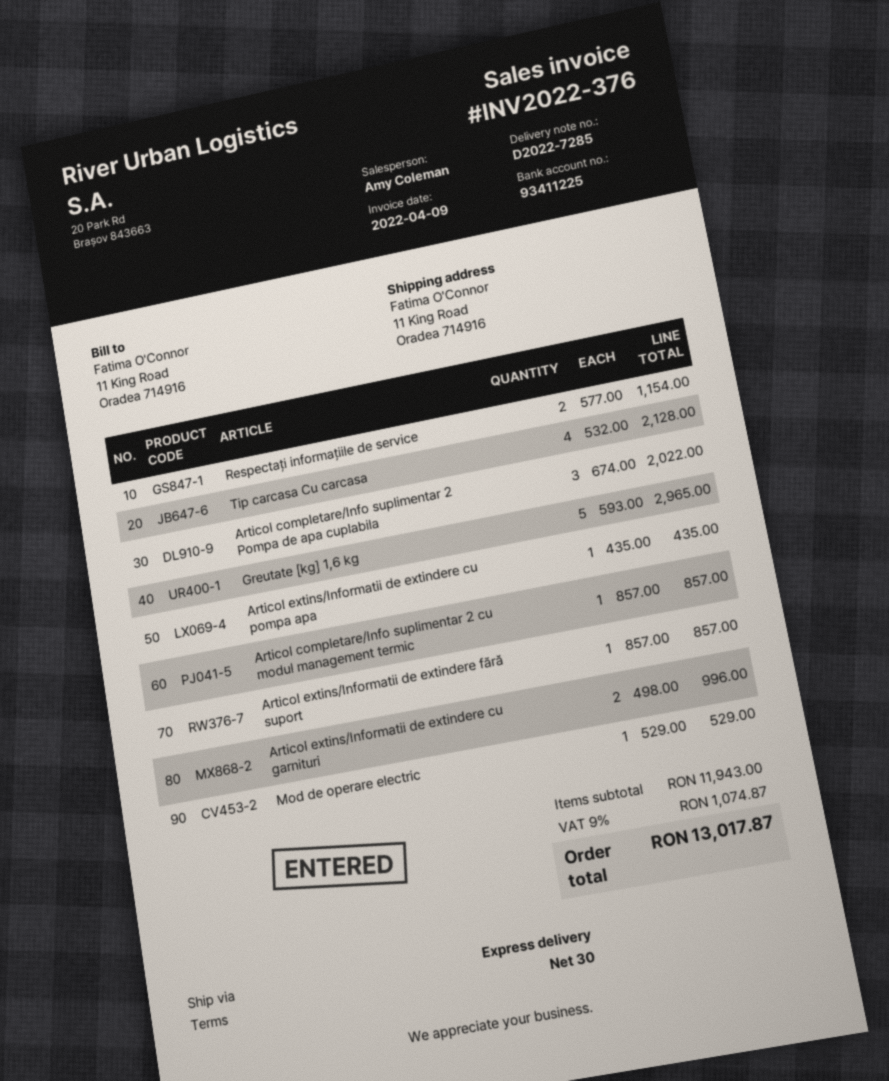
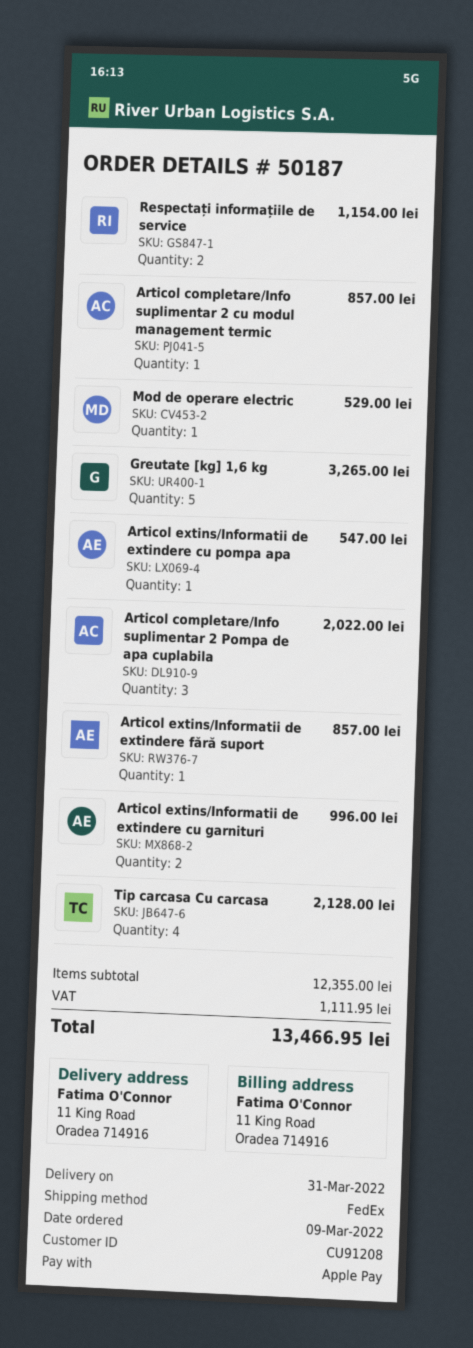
shipping method: express -> FedEx
Greutate [kg] 1,6 kg: 5 for 2965.00 -> 5 for 3265.00
Articol extins/Informatii de extindere cu pompa apa: 1 for 435.00 -> 1 for 547.00
subtotal: 11943.00 -> 12355.00
tax: 1074.87 -> 1111.95
total: 13017.87 -> 13466.95

